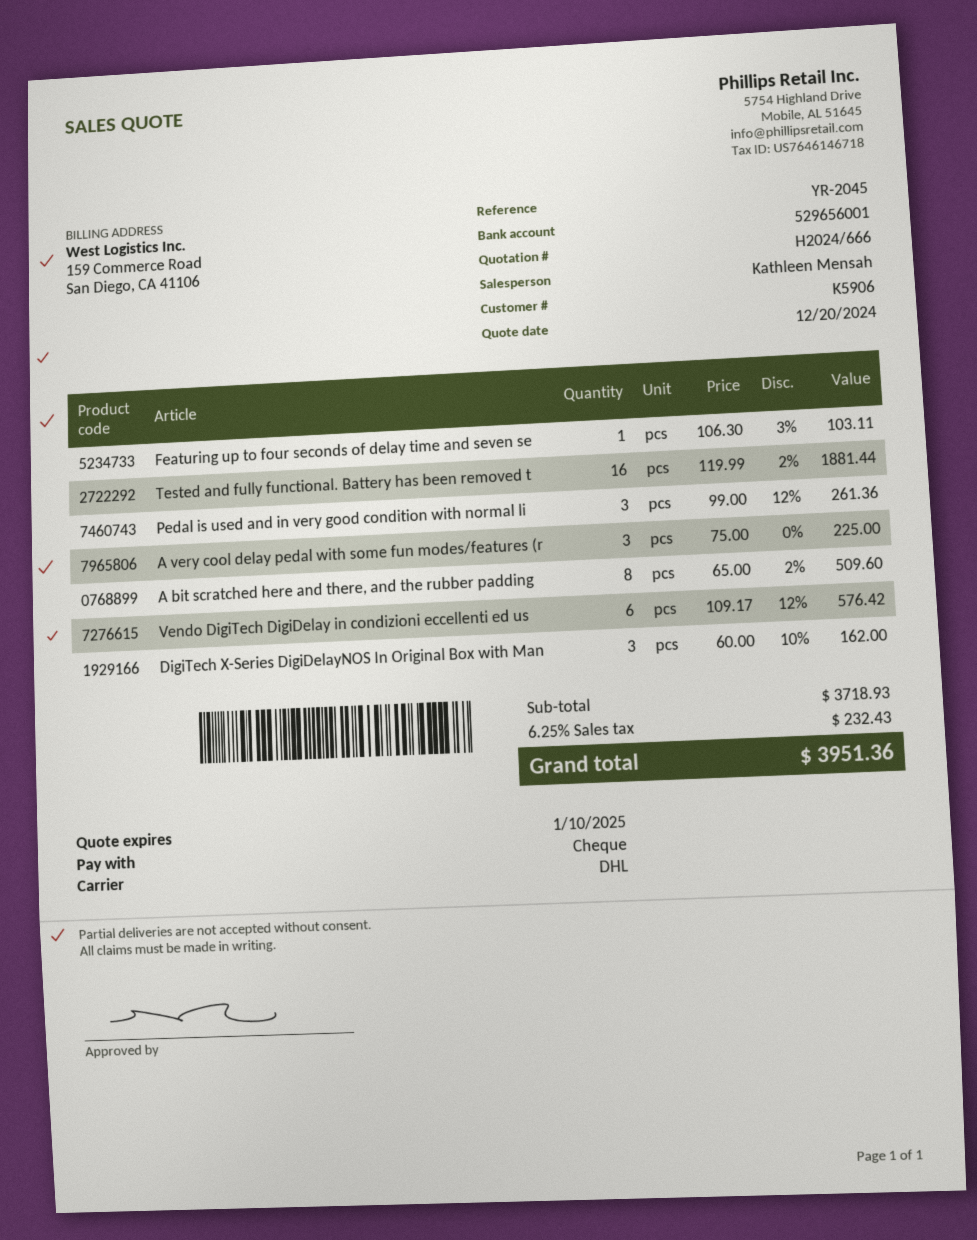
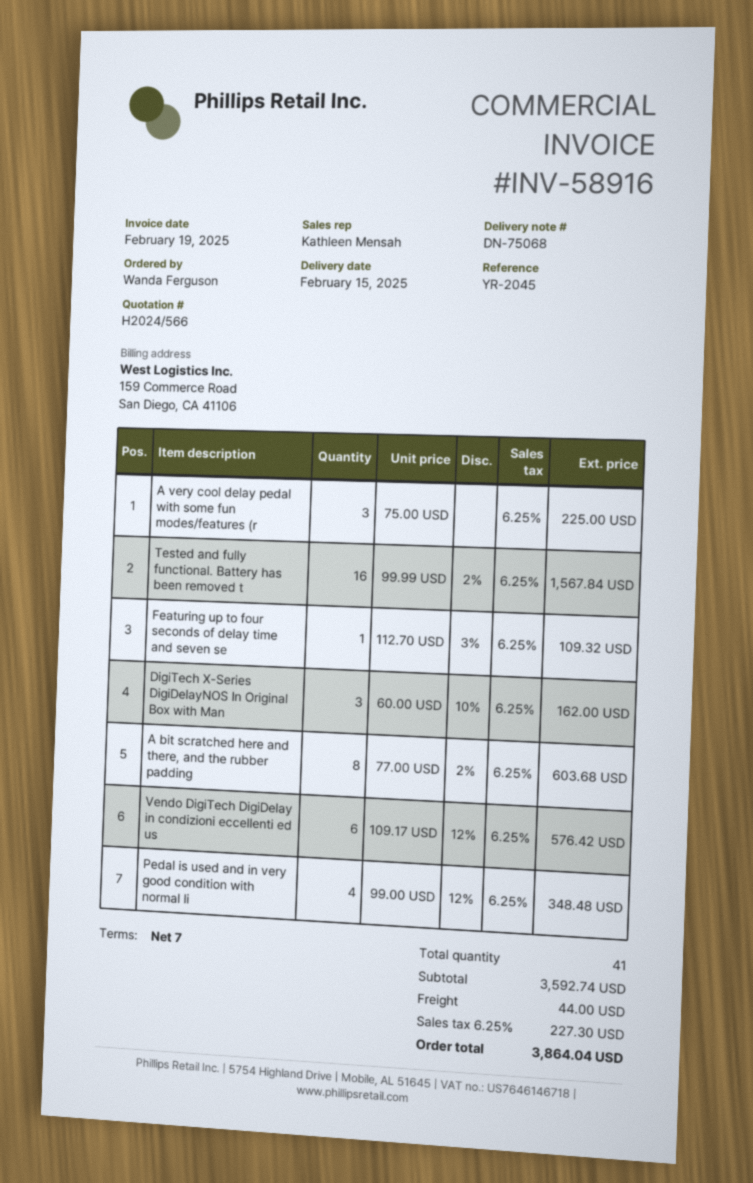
quote number: H2024/666 -> H2024/566
Featuring up to four seconds of delay time and seven se: 1 x 106.30 - 3% = 103.11 -> 1 x 112.70 - 3% = 109.32
Tested and fully functional. Battery has been removed t: 16 x 119.99 - 2% = 1881.44 -> 16 x 99.99 - 2% = 1567.84
Pedal is used and in very good condition with normal li: 3 x 99.00 - 12% = 261.36 -> 4 x 99.00 - 12% = 348.48
A bit scratched here and there, and the rubber padding: 8 x 65.00 - 2% = 509.60 -> 8 x 77.00 - 2% = 603.68
subtotal: 3718.93 -> 3592.74
shipping: none -> 44.00
tax: 6.25% = 232.43 -> 6.25% = 227.30
total: 3951.36 -> 3864.04

